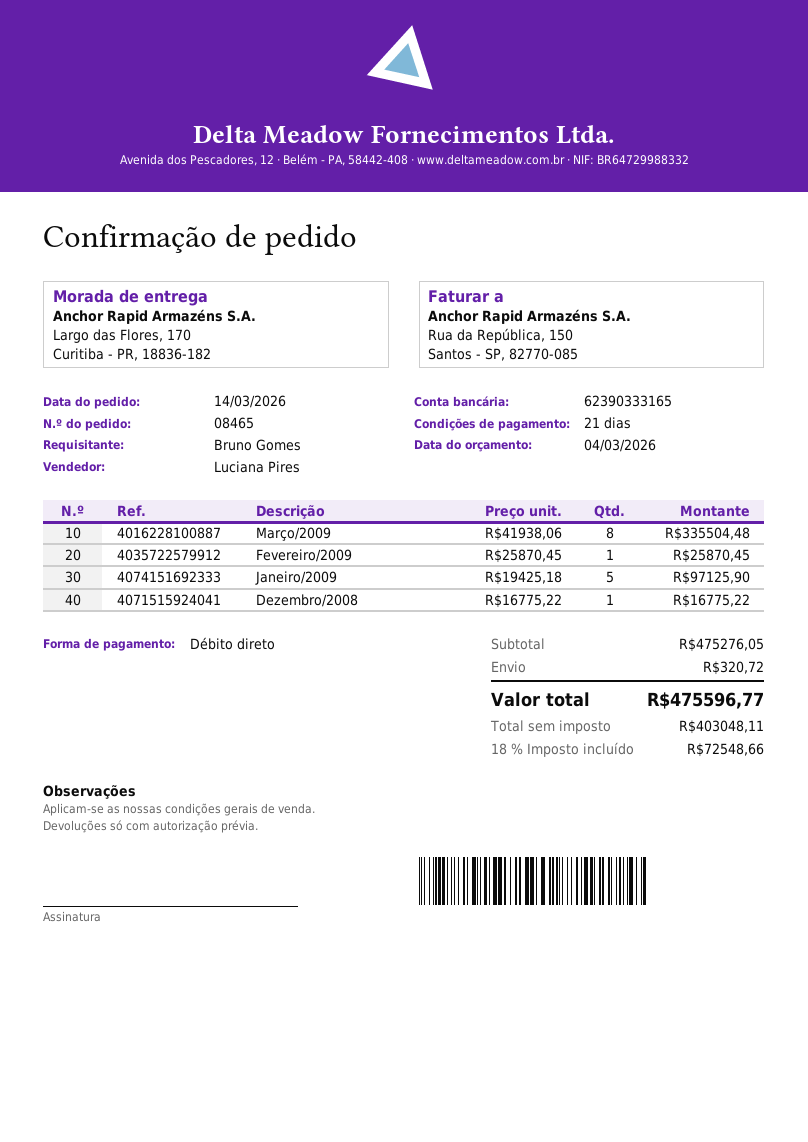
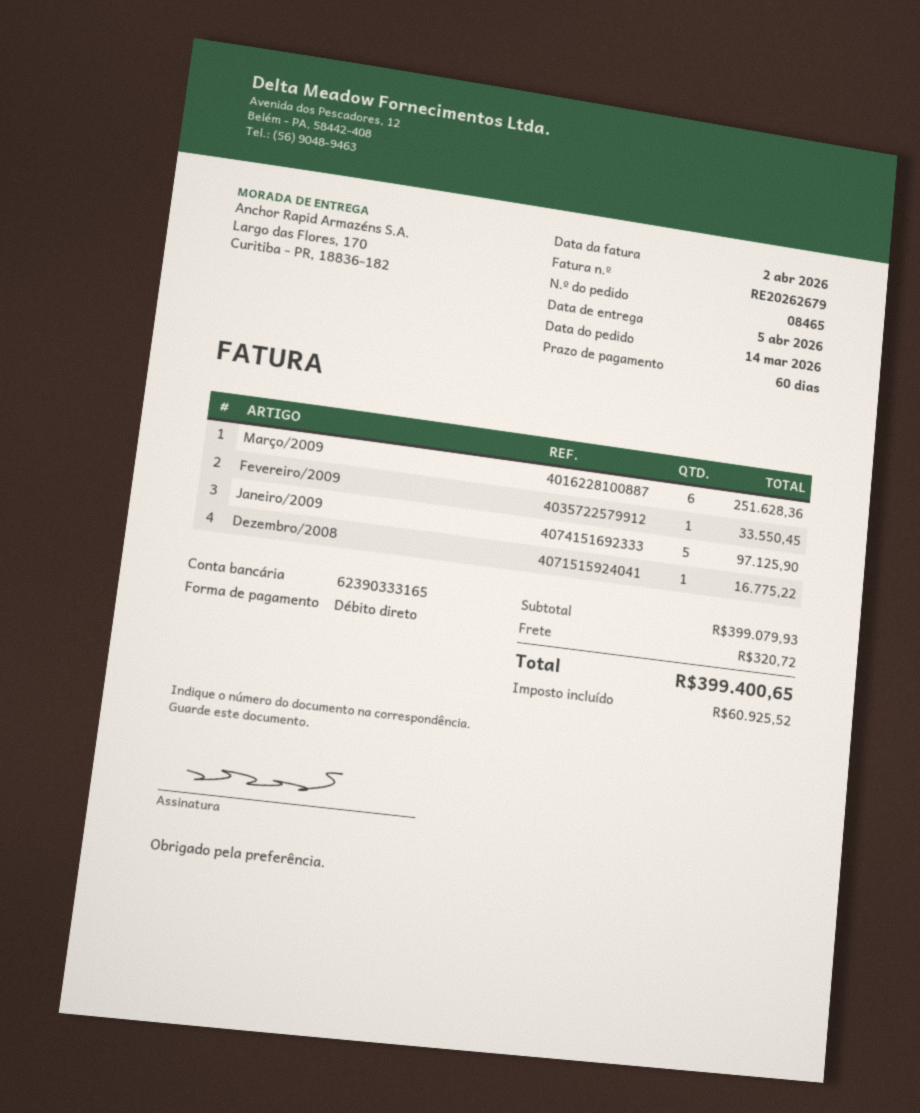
payment terms: 21 days -> 60 days
Março/2009: 8 for 335504.48 -> 6 for 251628.36
Fevereiro/2009: 1 for 25870.45 -> 1 for 33550.45
subtotal: 475276.05 -> 399079.93
tax: 72548.66 -> 60925.52
total: 475596.77 -> 399400.65

